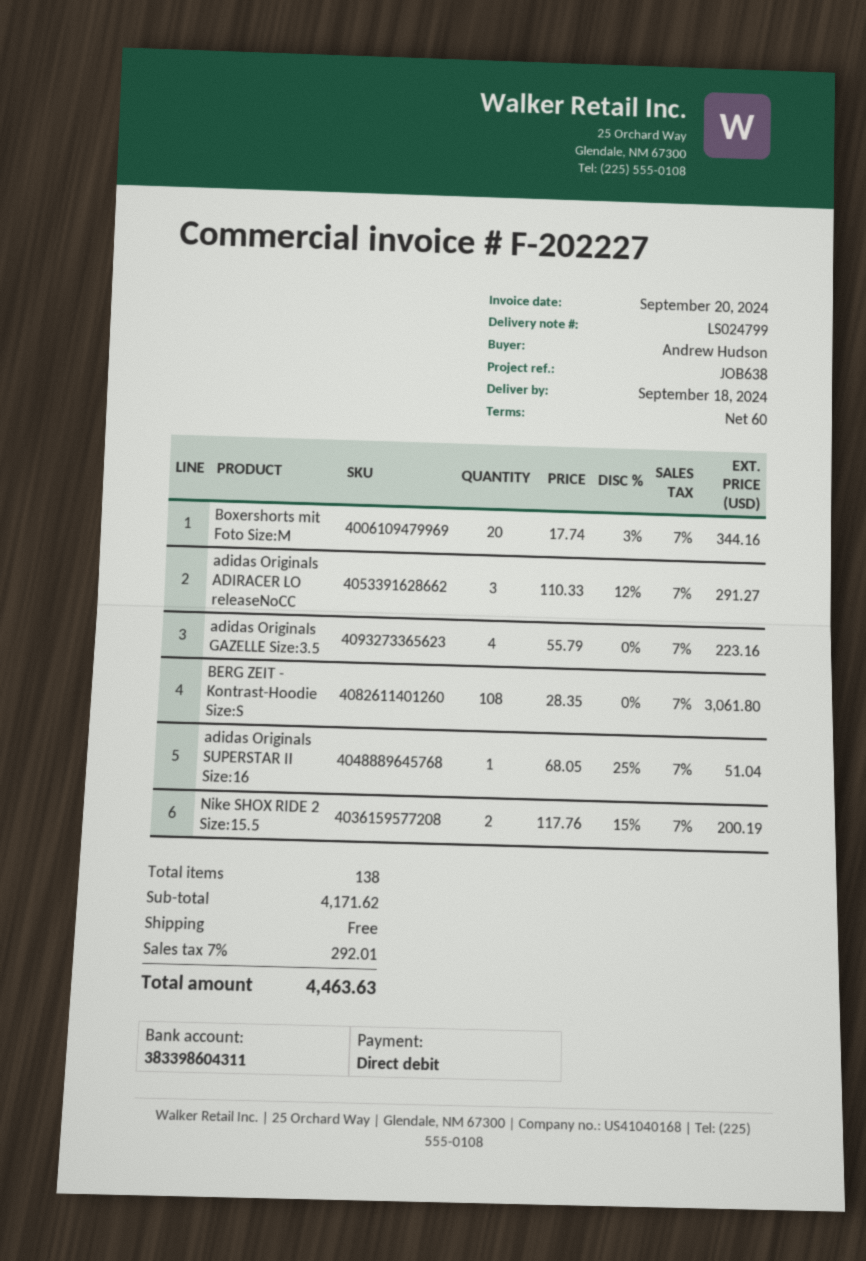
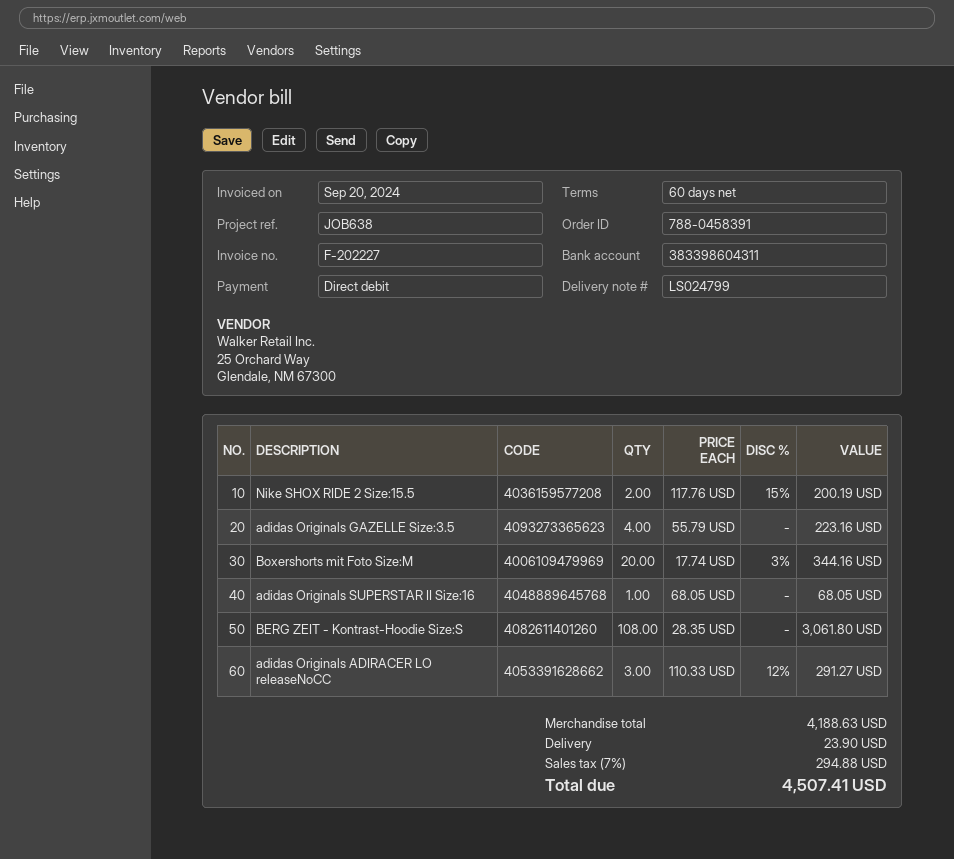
adidas Originals SUPERSTAR II Size:16: 1 x 68.05 - 25% = 51.04 -> 1 x 68.05 = 68.05
subtotal: 4171.62 -> 4188.63
shipping: 0.00 -> 23.90
tax: 7% = 292.01 -> 7% = 294.88
total: 4463.63 -> 4507.41

